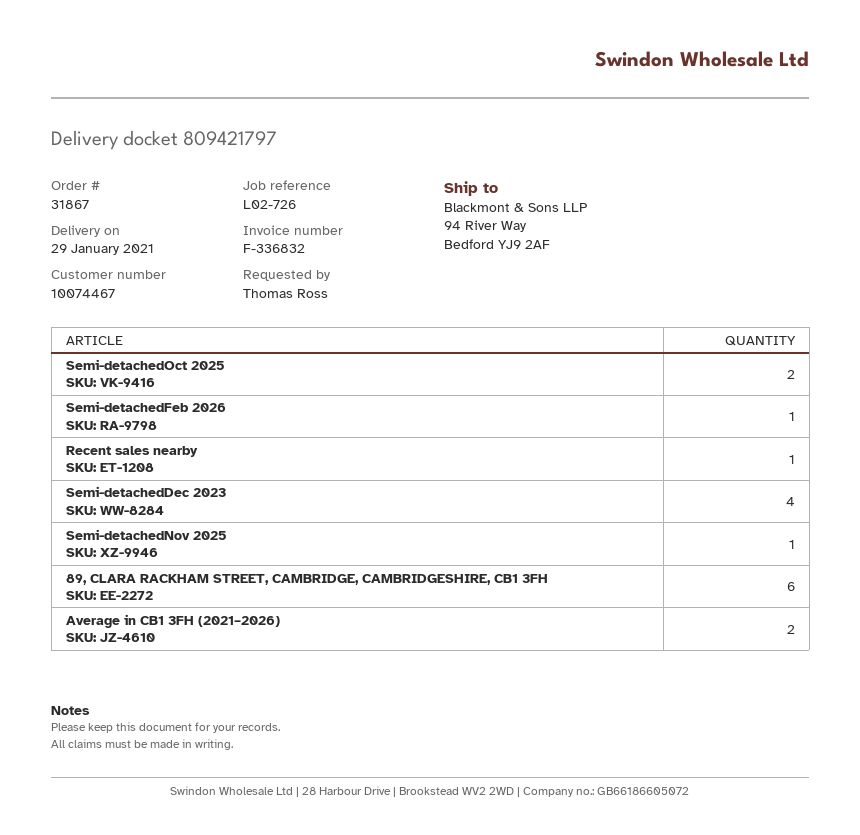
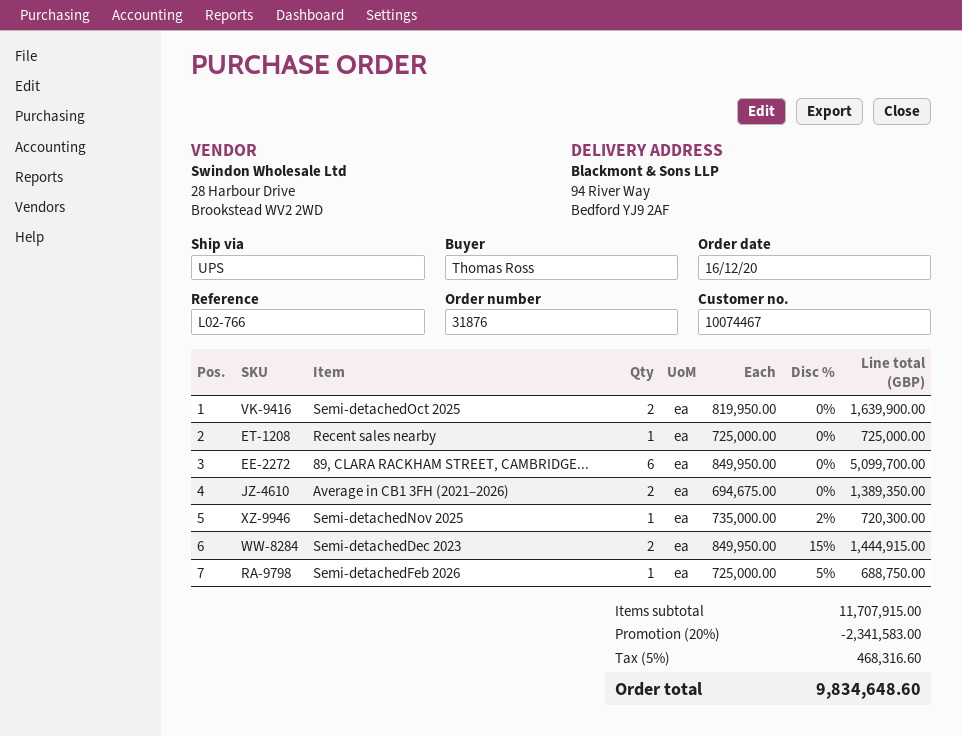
order number: 31867 -> 31876
reference: L02-726 -> L02-766
Semi-detachedDec 2023: 4 -> 2

